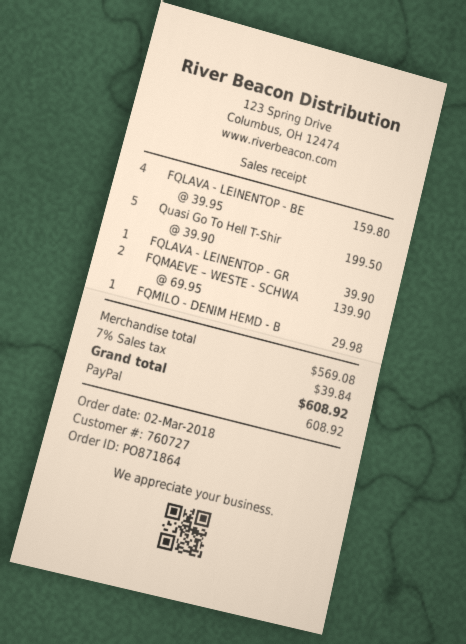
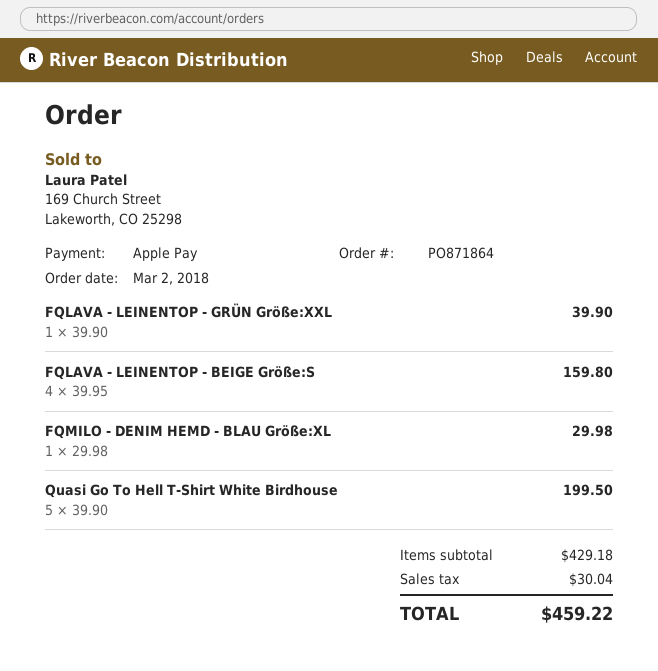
payment method: PayPal -> Apple Pay
FQMAEVE – WESTE - SCHWA: 2 x 69.95 = 139.90 -> none
subtotal: 569.08 -> 429.18
tax: 39.84 -> 30.04
total: 608.92 -> 459.22

